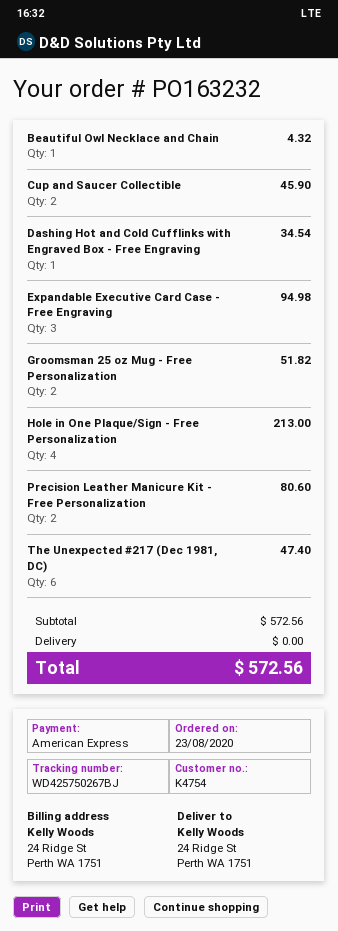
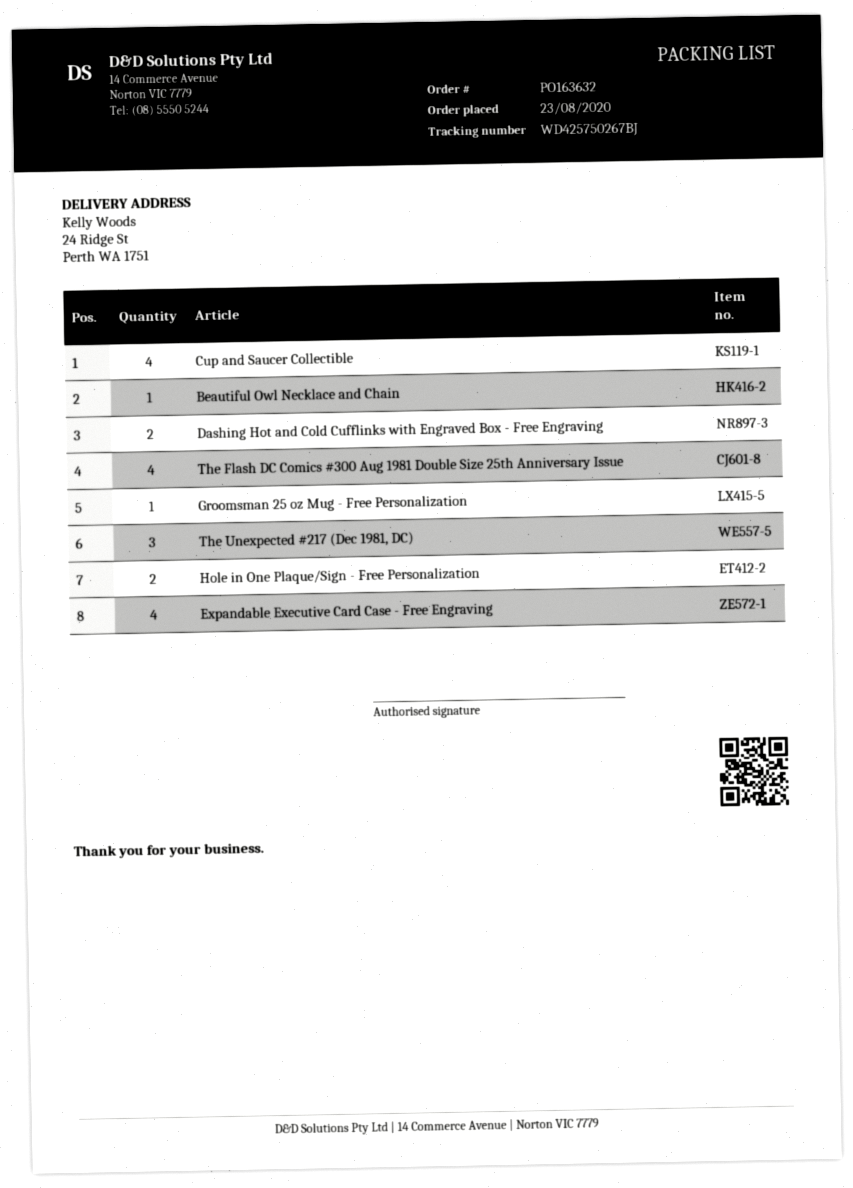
order number: PO163232 -> PO163632
Cup and Saucer Collectible: 2 -> 4
Dashing Hot and Cold Cufflinks with Engraved Box - Free Engraving: 1 -> 2
Expandable Executive Card Case - Free Engraving: 3 -> 4
Groomsman 25 oz Mug - Free Personalization: 2 -> 1
Hole in One Plaque/Sign - Free Personalization: 4 -> 2
Precision Leather Manicure Kit - Free Personalization: 2 -> none
The Unexpected #217 (Dec 1981, DC): 6 -> 3
The Flash DC Comics #300 Aug 1981 Double Size 25th Anniversary Issue: none -> 4

